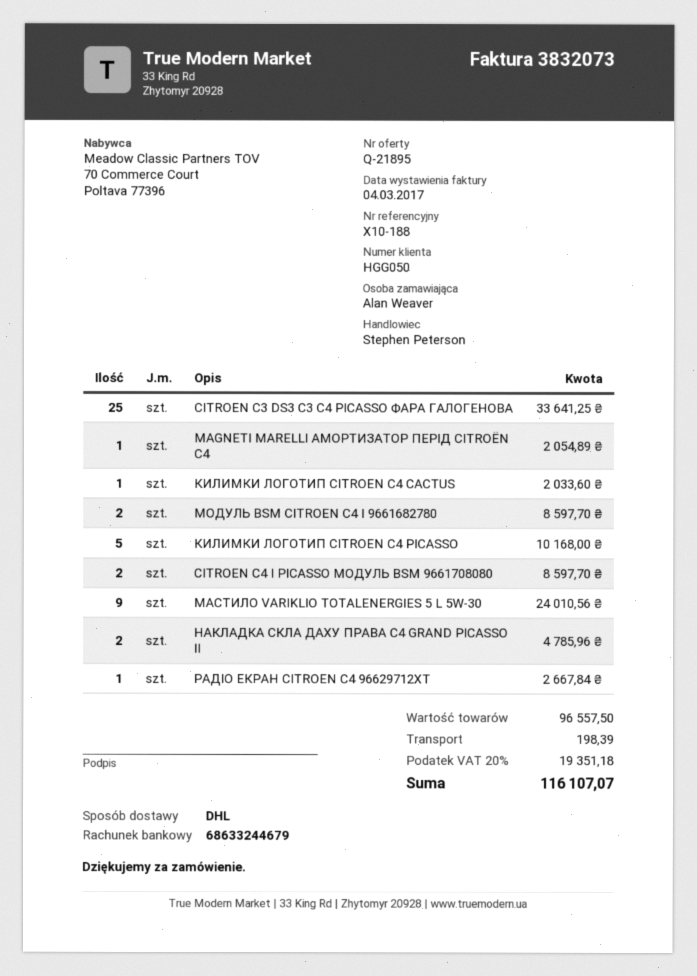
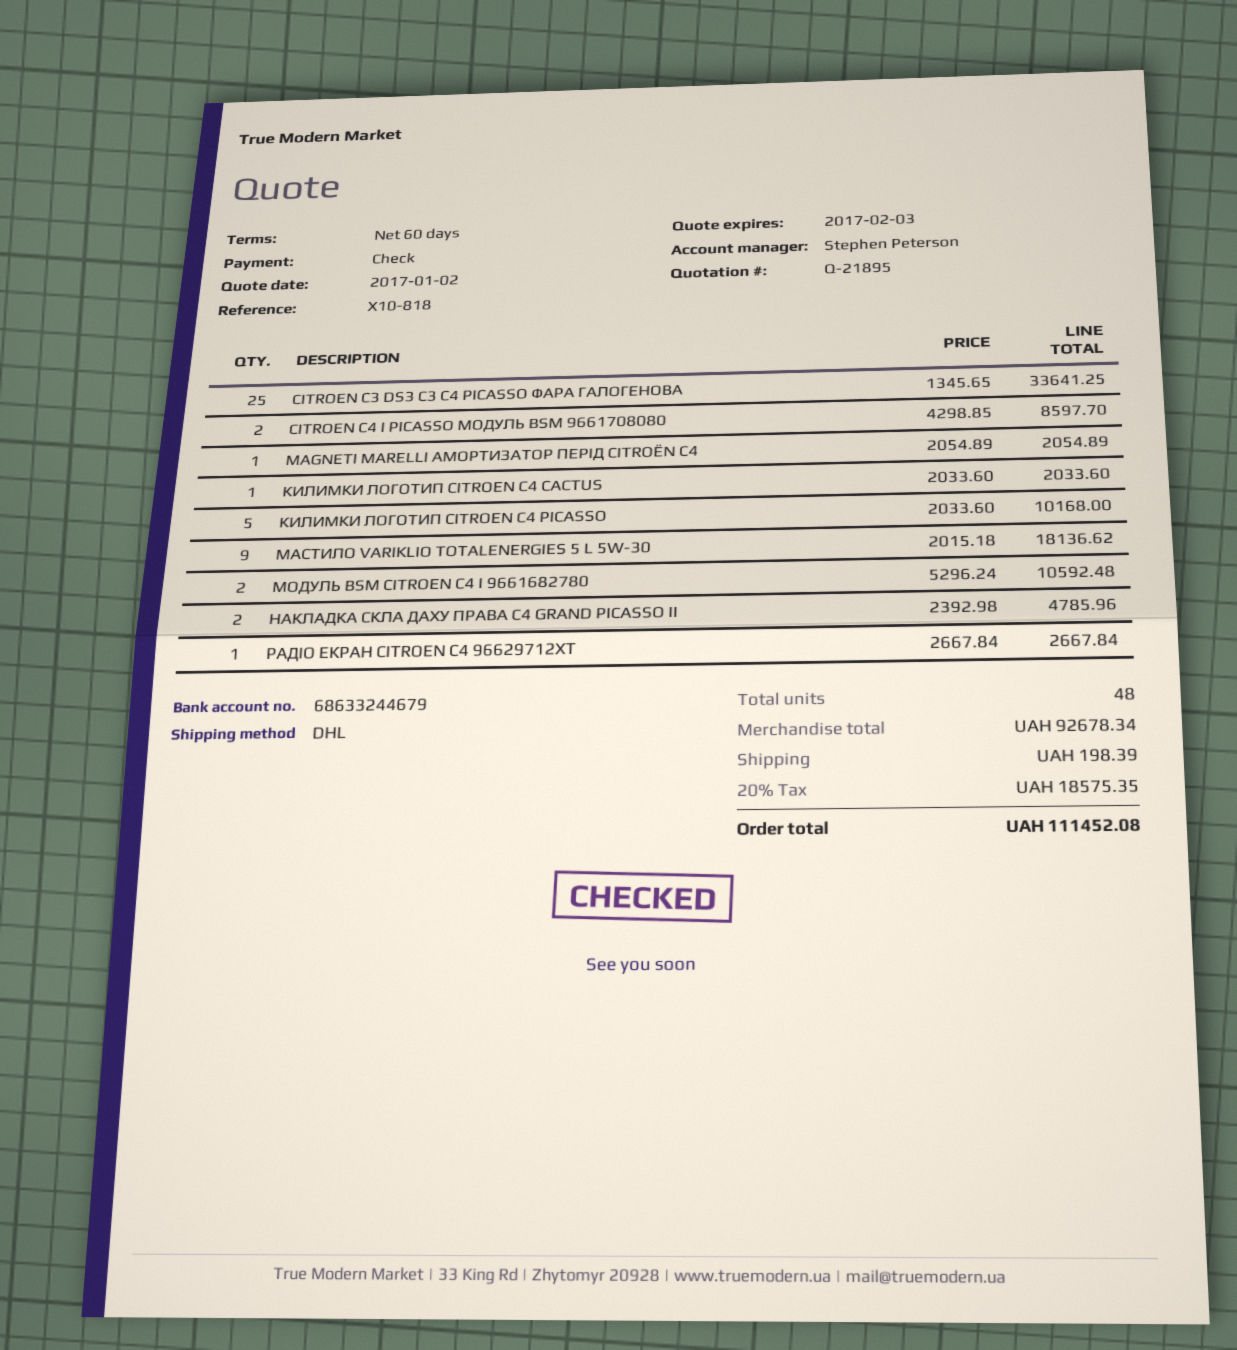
reference: X10-188 -> X10-818
МОДУЛЬ BSM CITROEN C4 I 9661682780: 2 for 8597.70 -> 2 for 10592.48
МАСТИЛО VARIKLIO TOTALENERGIES 5 L 5W-30: 9 for 24010.56 -> 9 for 18136.62
subtotal: 96557.50 -> 92678.34
tax: 20% = 19351.18 -> 20% = 18575.35
total: 116107.07 -> 111452.08

